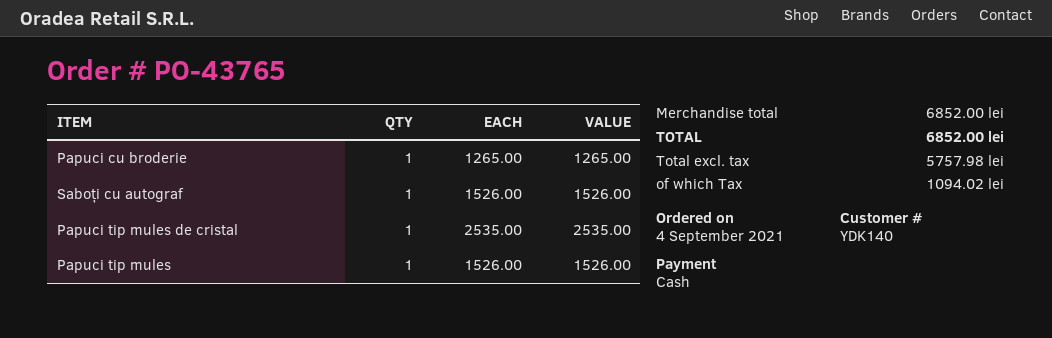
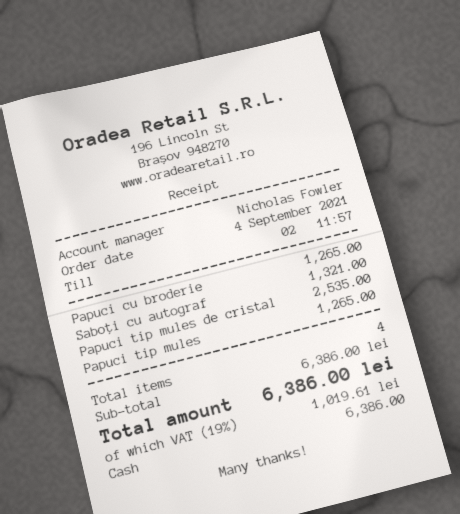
Saboți cu autograf: 1 x 1526.00 = 1526.00 -> 1 x 1321.00 = 1321.00
Papuci tip mules: 1 x 1526.00 = 1526.00 -> 1 x 1265.00 = 1265.00
subtotal: 6852.00 -> 6386.00
tax: 1094.02 -> 1019.61
total: 6852.00 -> 6386.00

